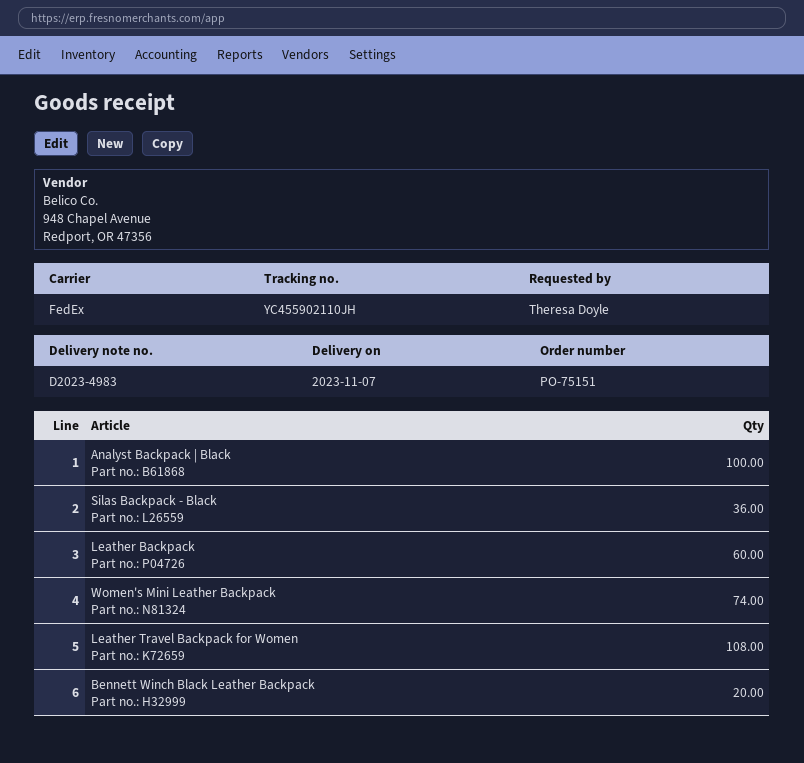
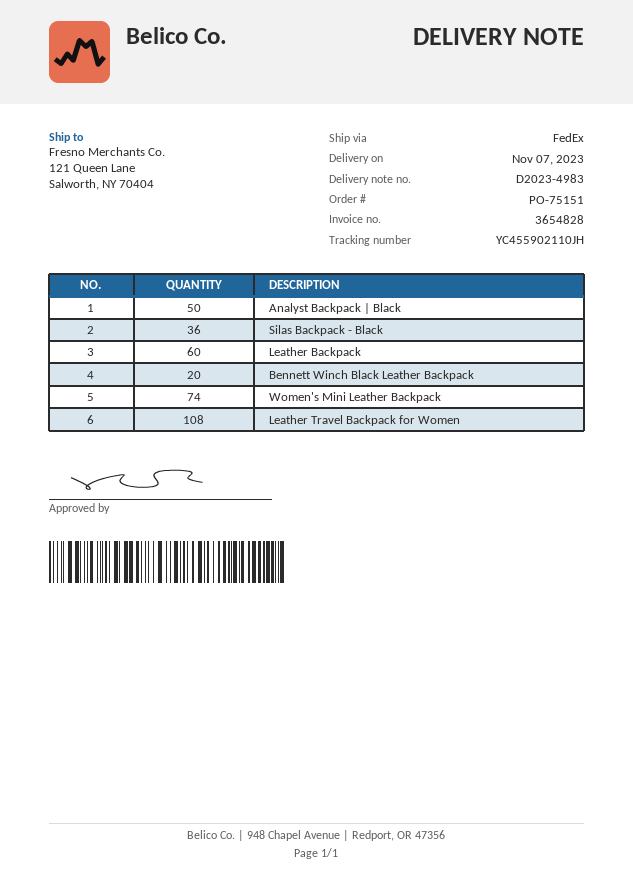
Analyst Backpack | Black: 100 -> 50

